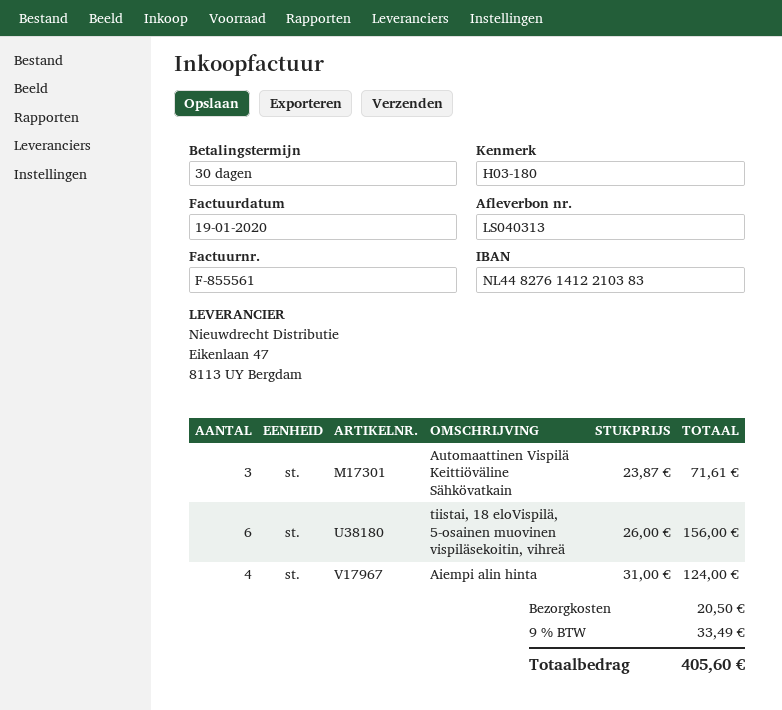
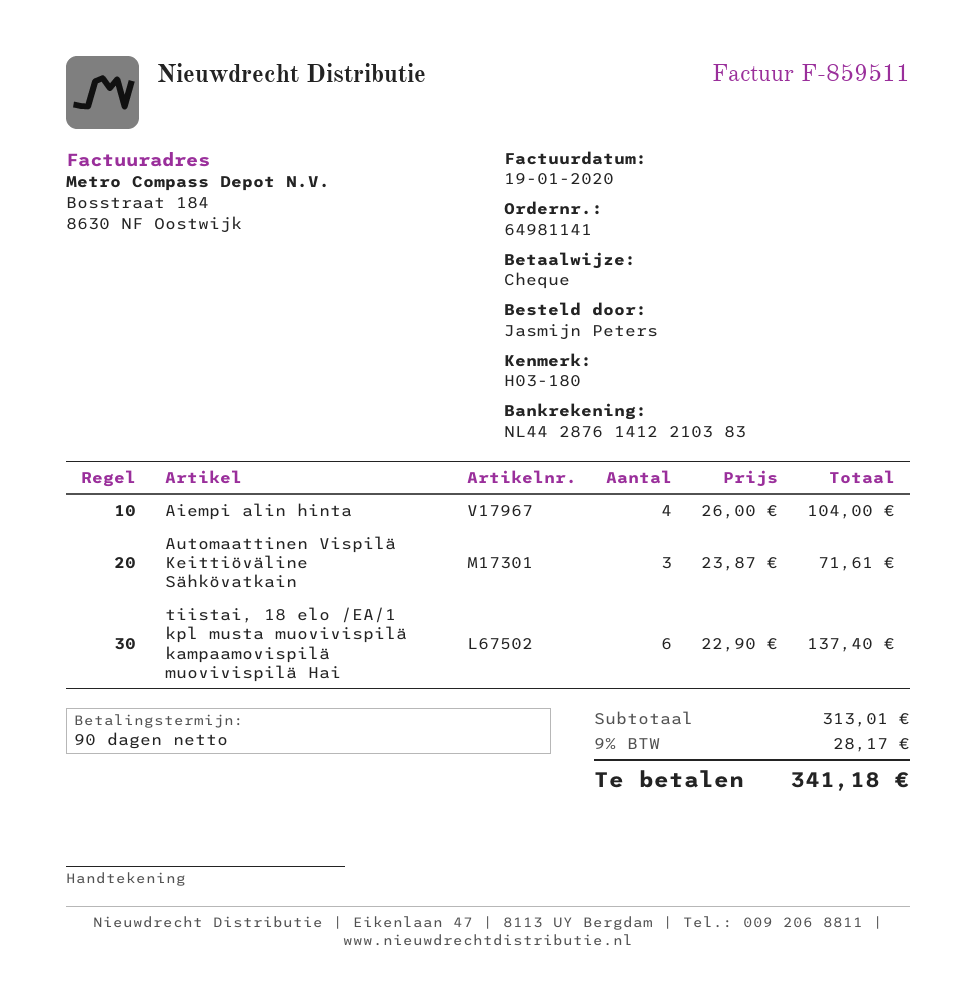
invoice number: F-855561 -> F-859511
payment terms: 30 days -> 90 days
bank account: NL4482761412210383 -> NL4428761412210383
tiistai, 18 eloVispilä, 5-osainen muovinen vispiläsekoitin, vihreä: 6 x 26.00 = 156.00 -> none
Aiempi alin hinta: 4 x 31.00 = 124.00 -> 4 x 26.00 = 104.00
tiistai, 18 elo /EA/1 kpl musta muovivispilä kampaamovispilä muovivispilä Hai: none -> 6 x 22.90 = 137.40
shipping: 20.50 -> none
tax: 9% = 33.49 -> 9% = 28.17
total: 405.60 -> 341.18

